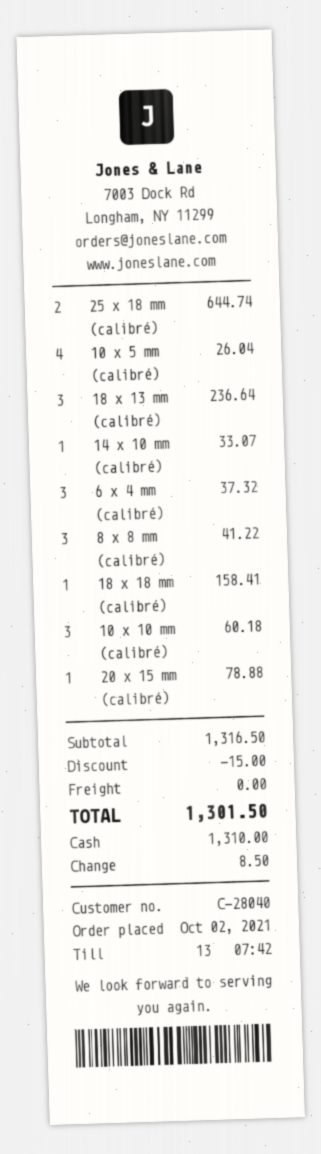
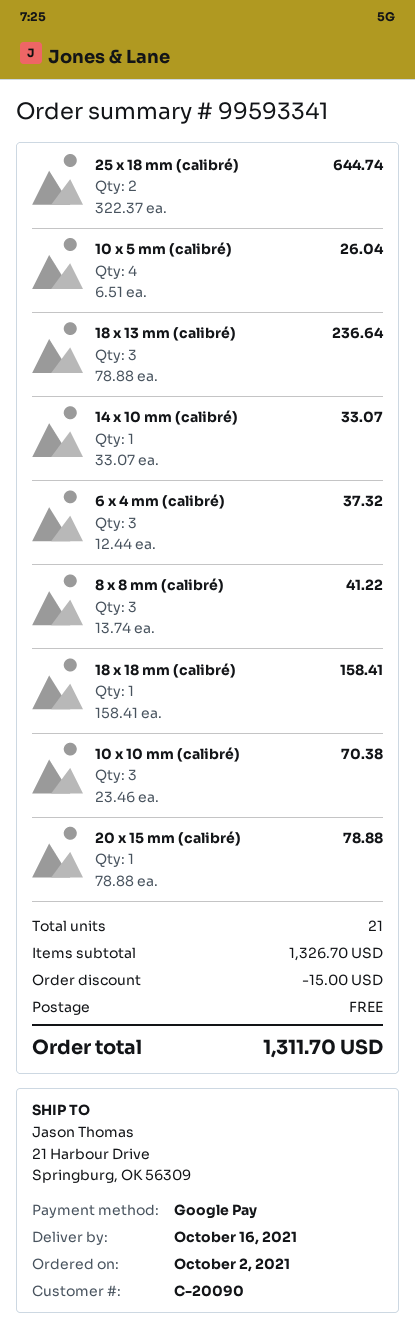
customer number: C-28040 -> C-20090
payment method: cash -> Google Pay
10 x 10 mm (calibré): 3 for 60.18 -> 3 for 70.38
subtotal: 1316.50 -> 1326.70
total: 1301.50 -> 1311.70

